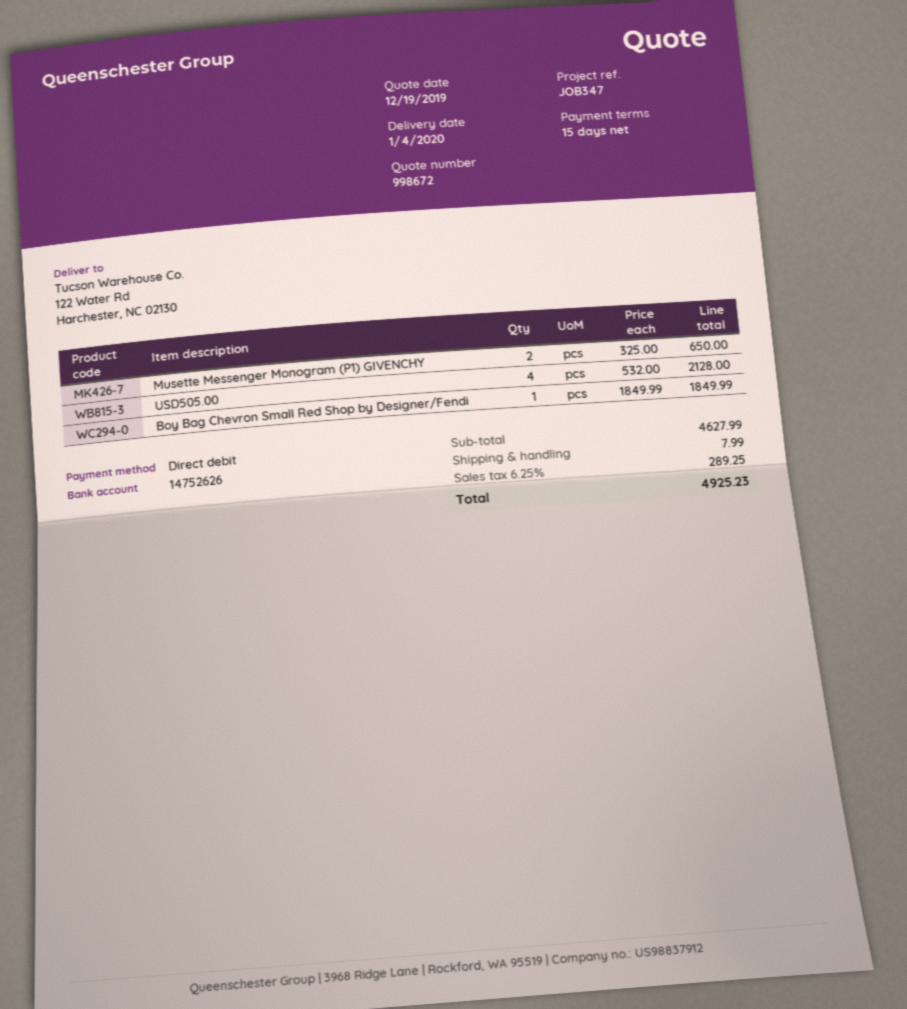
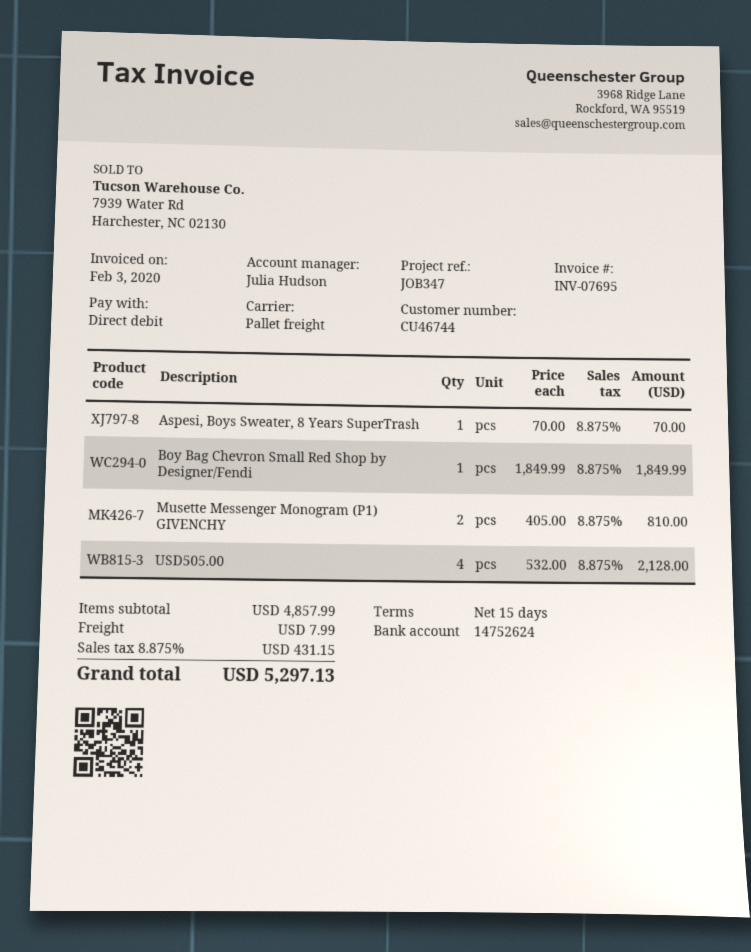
bank account: 14752626 -> 14752624
Musette Messenger Monogram (P1) GIVENCHY: 2 x 325.00 = 650.00 -> 2 x 405.00 = 810.00
Aspesi, Boys Sweater, 8 Years SuperTrash: none -> 1 x 70.00 = 70.00
subtotal: 4627.99 -> 4857.99
tax: 6.25% = 289.25 -> 8.875% = 431.15
total: 4925.23 -> 5297.13

